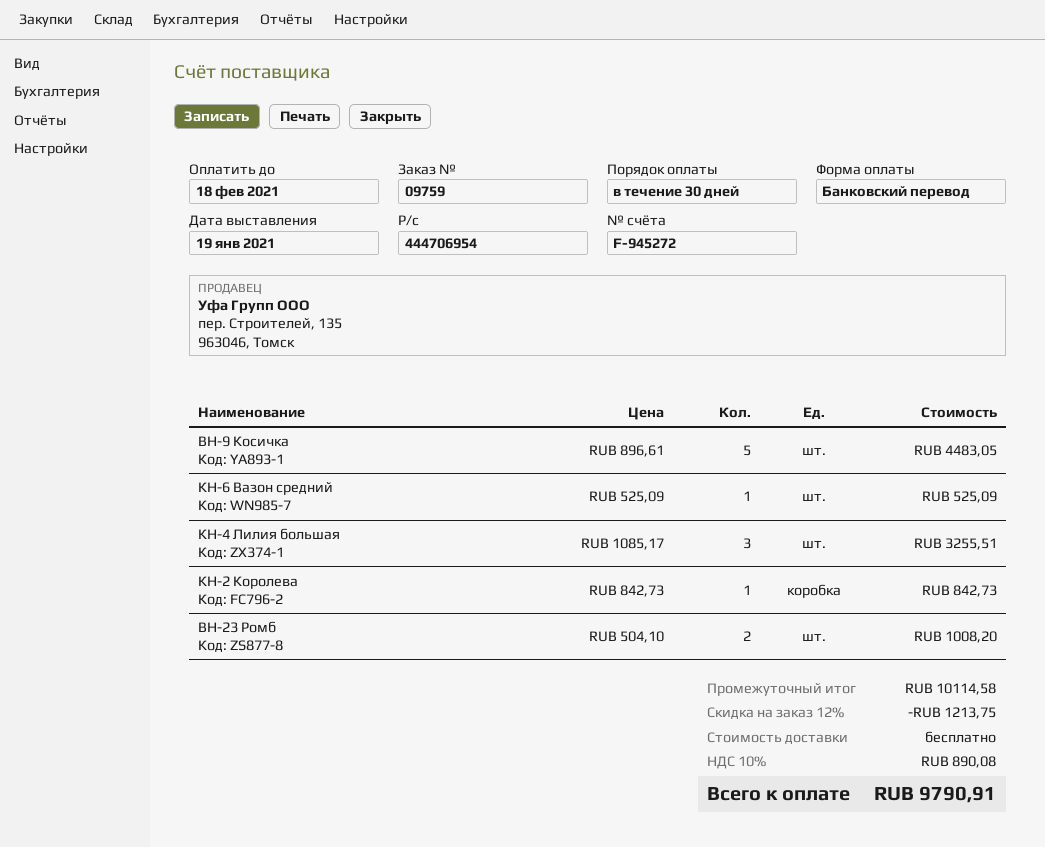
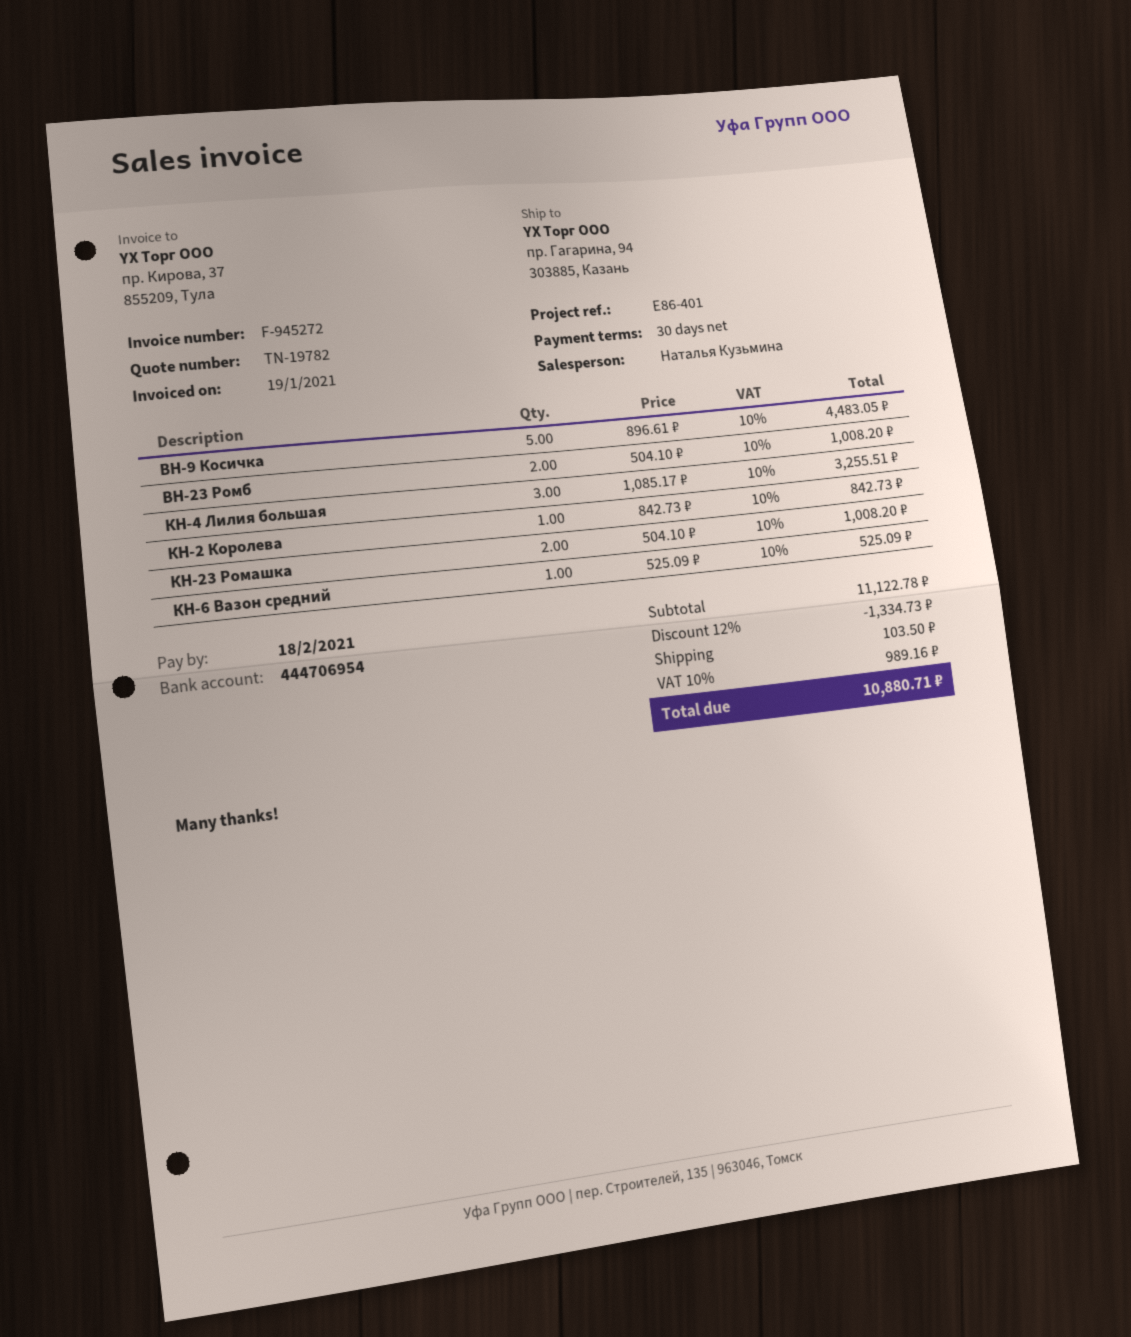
КН-23 Ромашка: none -> 2 x 504.10 = 1008.20
subtotal: 10114.58 -> 11122.78
discount: 12% = 1213.75 -> 12% = 1334.73
shipping: 0.00 -> 103.50
tax: 10% = 890.08 -> 10% = 989.16
total: 9790.91 -> 10880.71

